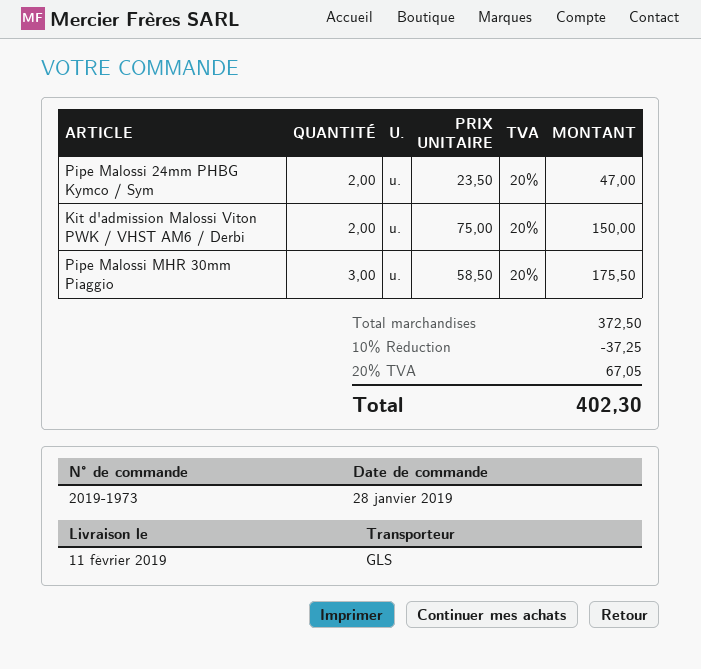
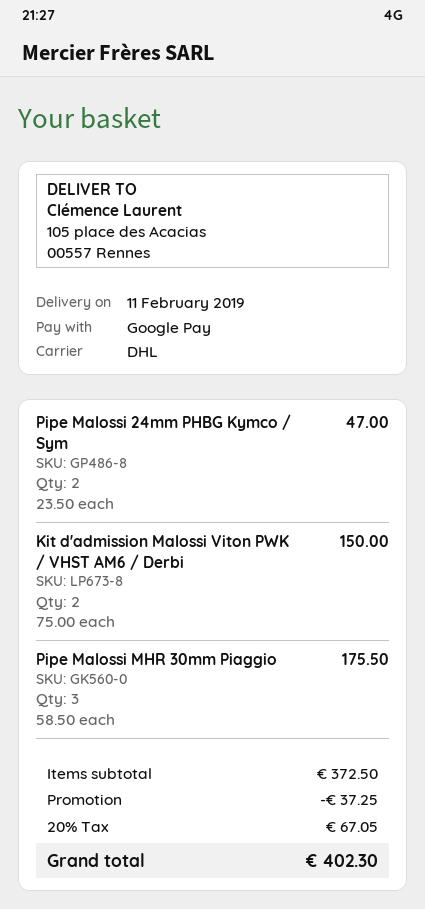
shipping method: GLS -> DHL

